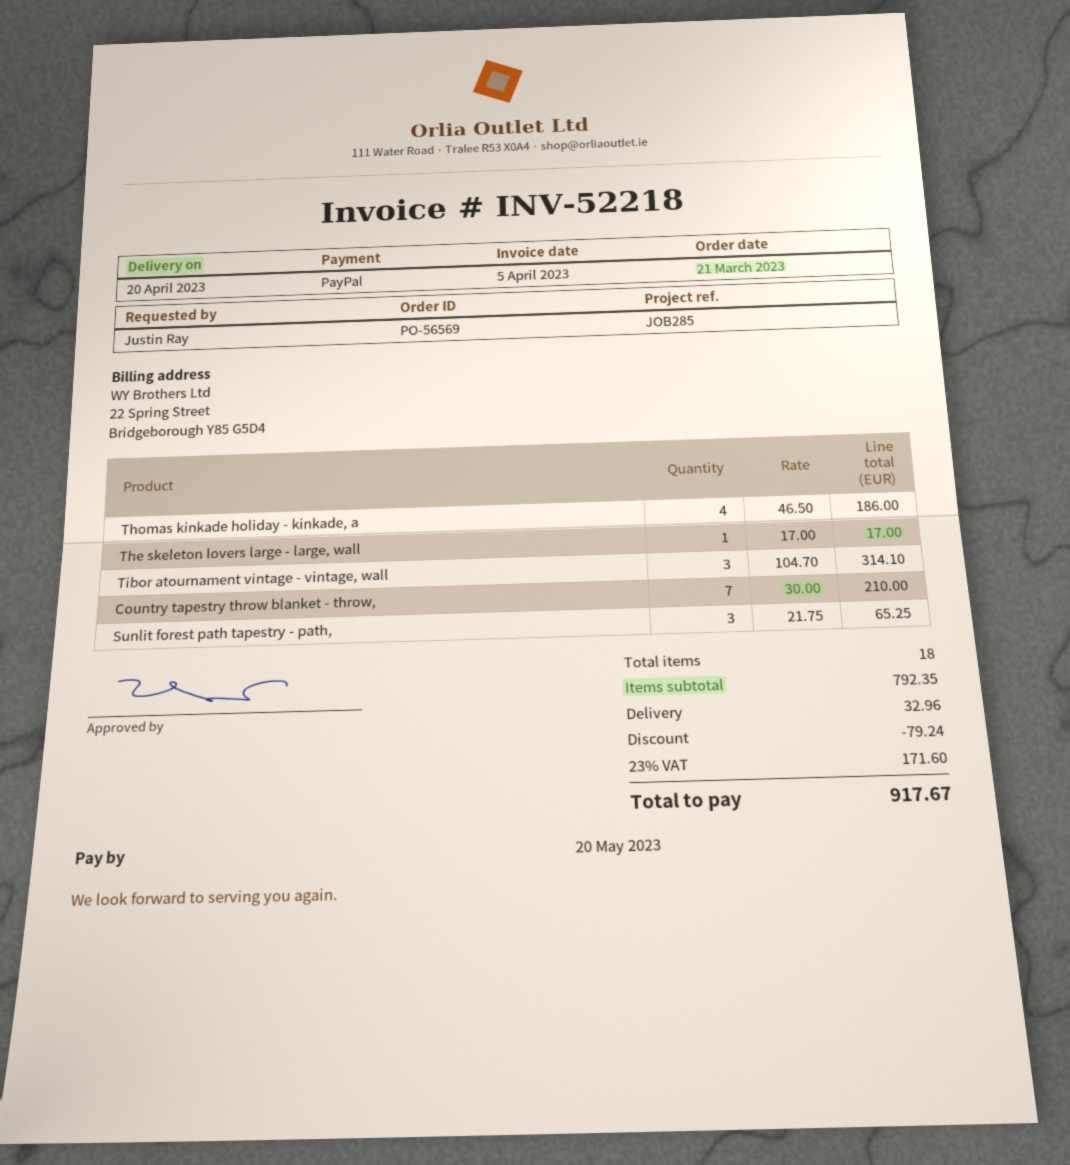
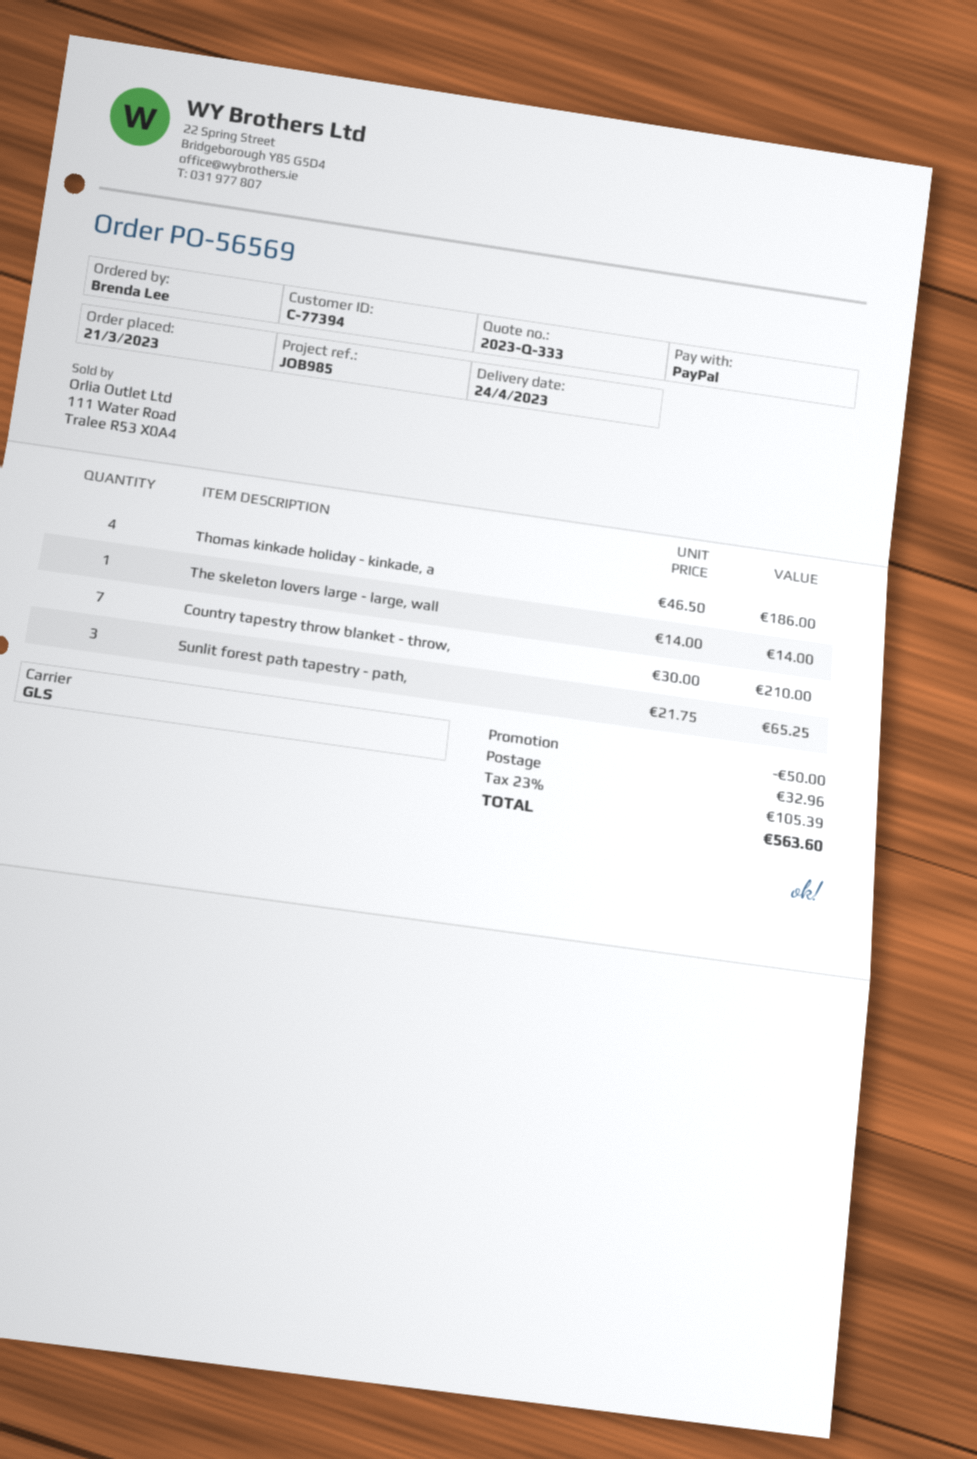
delivery date: 2023-04-20 -> 2023-04-24
reference: JOB285 -> JOB985
ordered by: Justin Ray -> Brenda Lee
The skeleton lovers large - large, wall: 1 x 17.00 = 17.00 -> 1 x 14.00 = 14.00
Tibor atournament vintage - vintage, wall: 3 x 104.70 = 314.10 -> none
discount: 79.24 -> 50.00
tax: 23% = 171.60 -> 23% = 105.39
total: 917.67 -> 563.60

